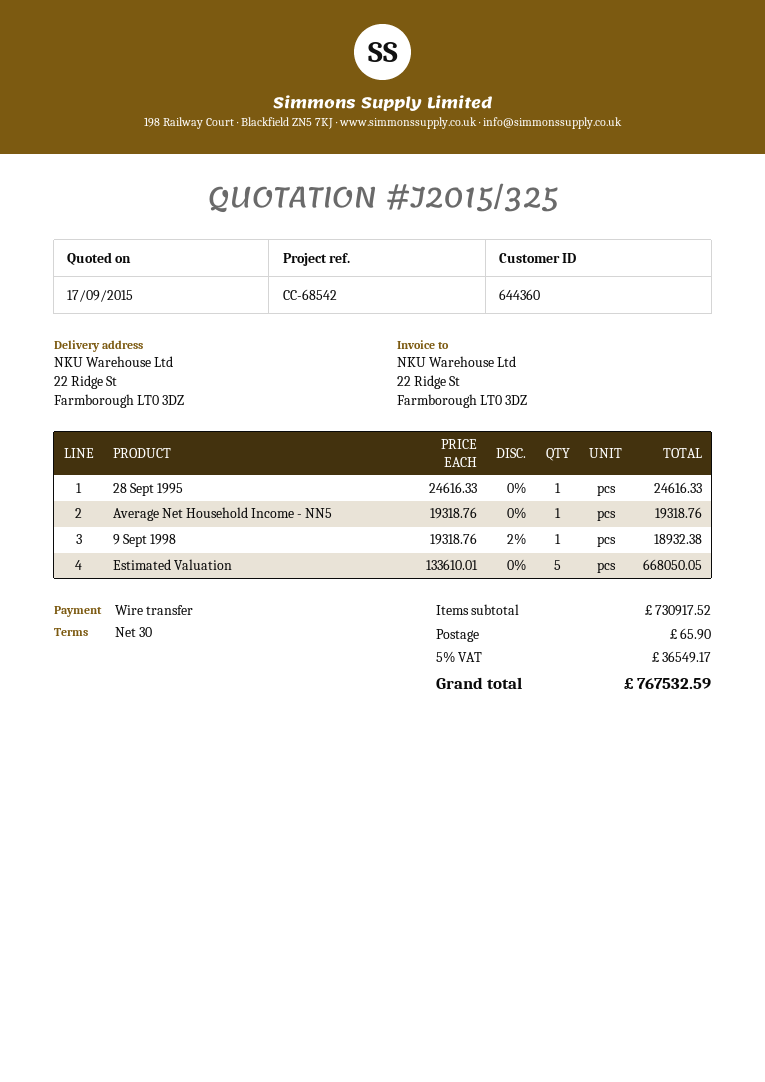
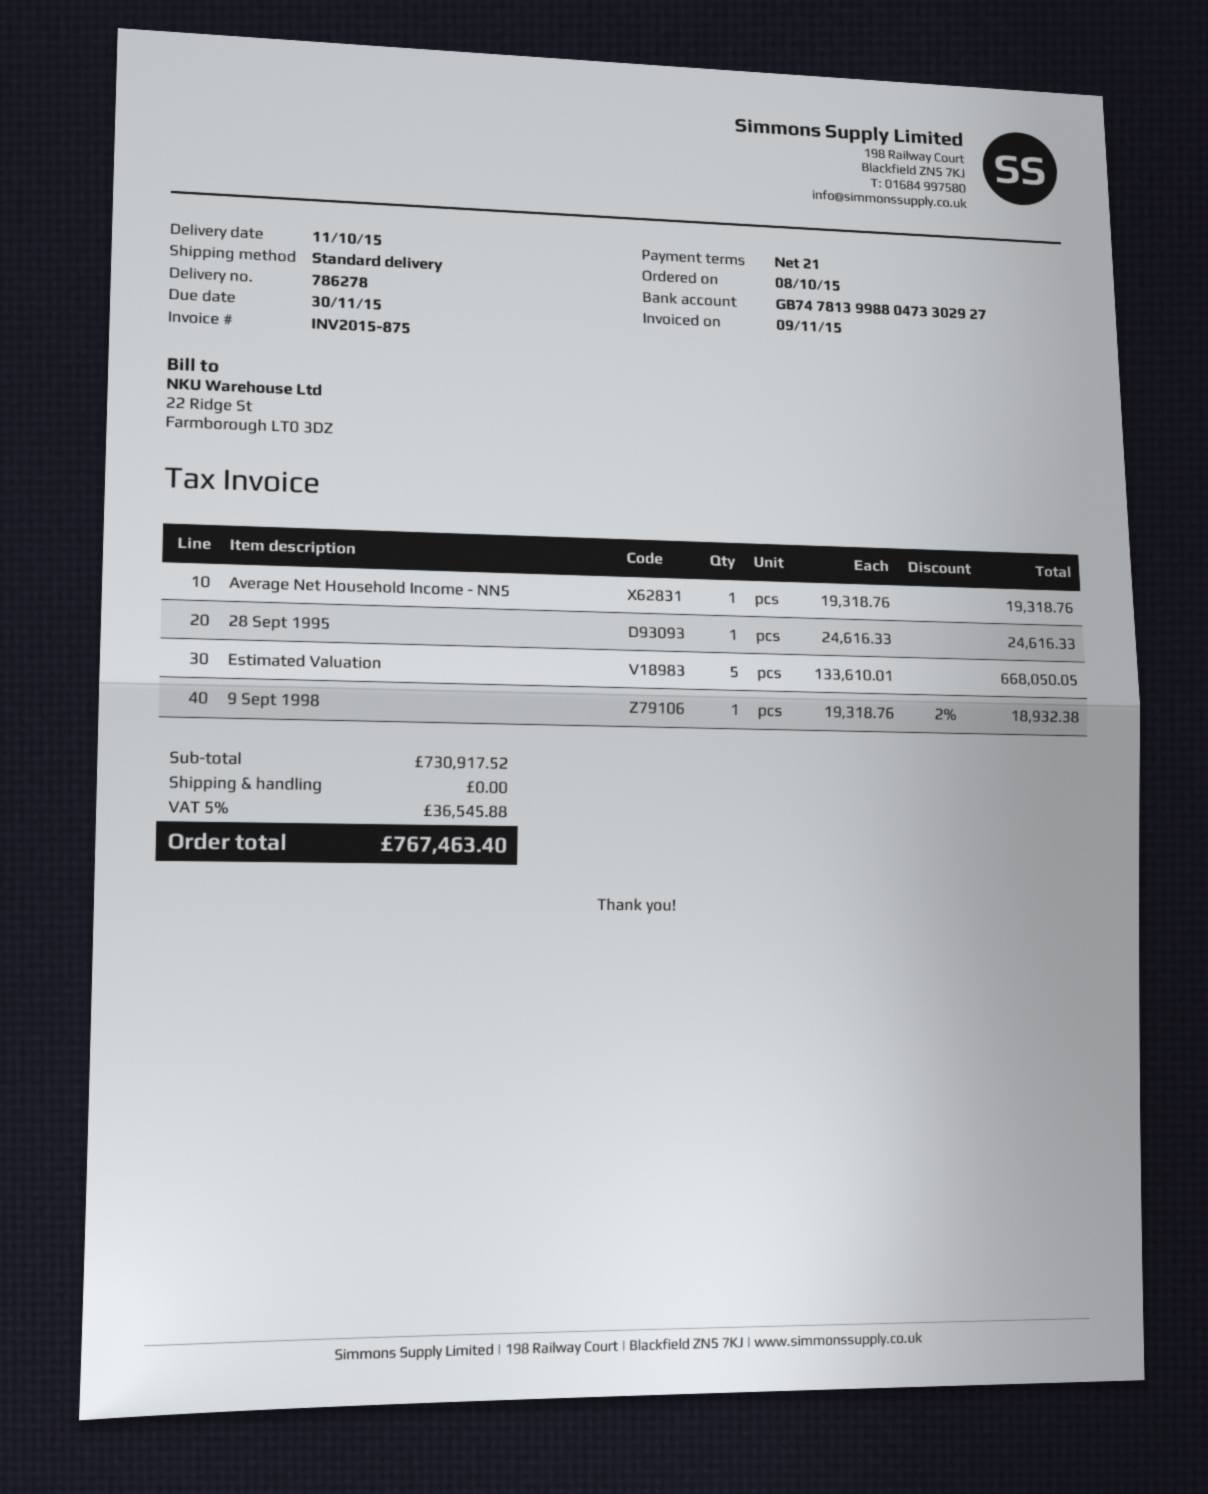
payment terms: 30 days -> 21 days
shipping: 65.90 -> 0.00
tax: 5% = 36549.17 -> 5% = 36545.88
total: 767532.59 -> 767463.40

